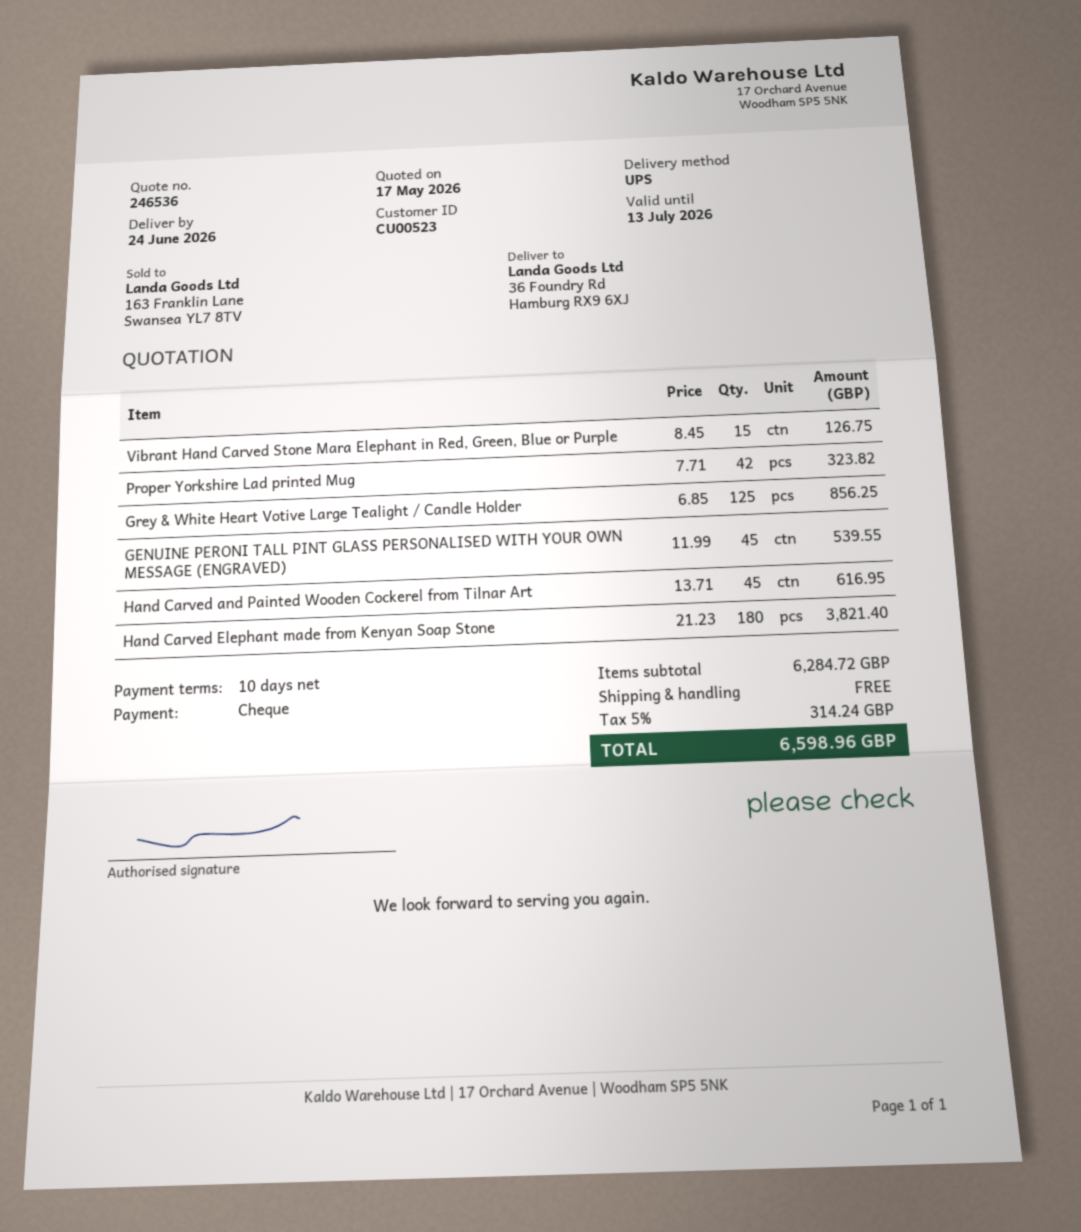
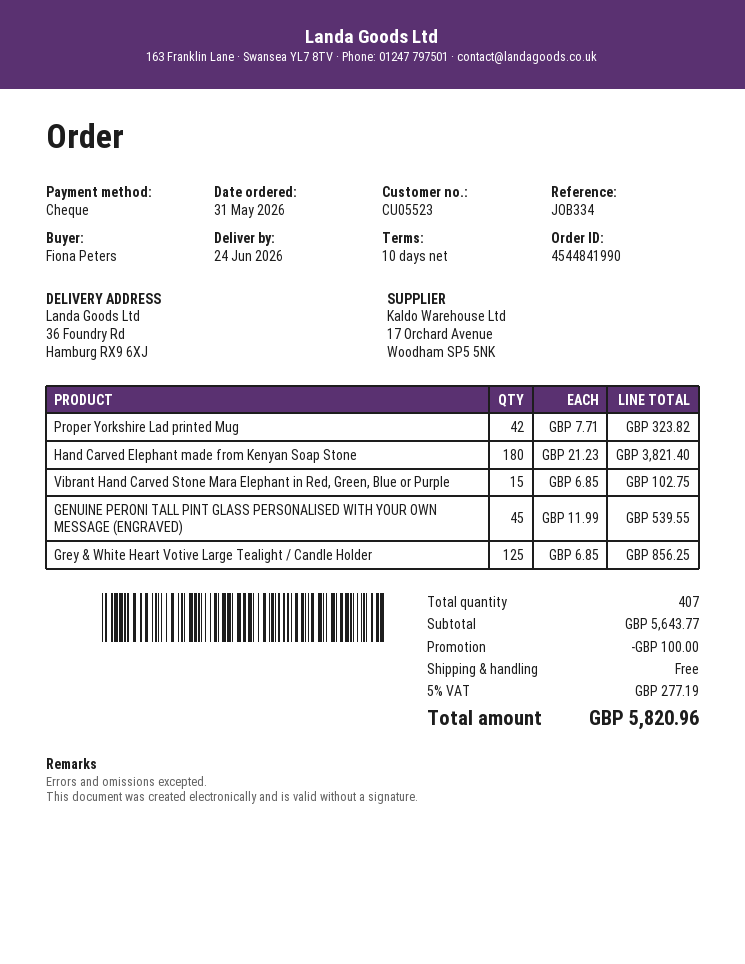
customer number: CU00523 -> CU05523
Vibrant Hand Carved Stone Mara Elephant in Red, Green, Blue or Purple: 15 x 8.45 = 126.75 -> 15 x 6.85 = 102.75
Hand Carved and Painted Wooden Cockerel from Tilnar Art: 45 x 13.71 = 616.95 -> none
subtotal: 6284.72 -> 5643.77
discount: none -> 100.00
tax: 5% = 314.24 -> 5% = 277.19
total: 6598.96 -> 5820.96

